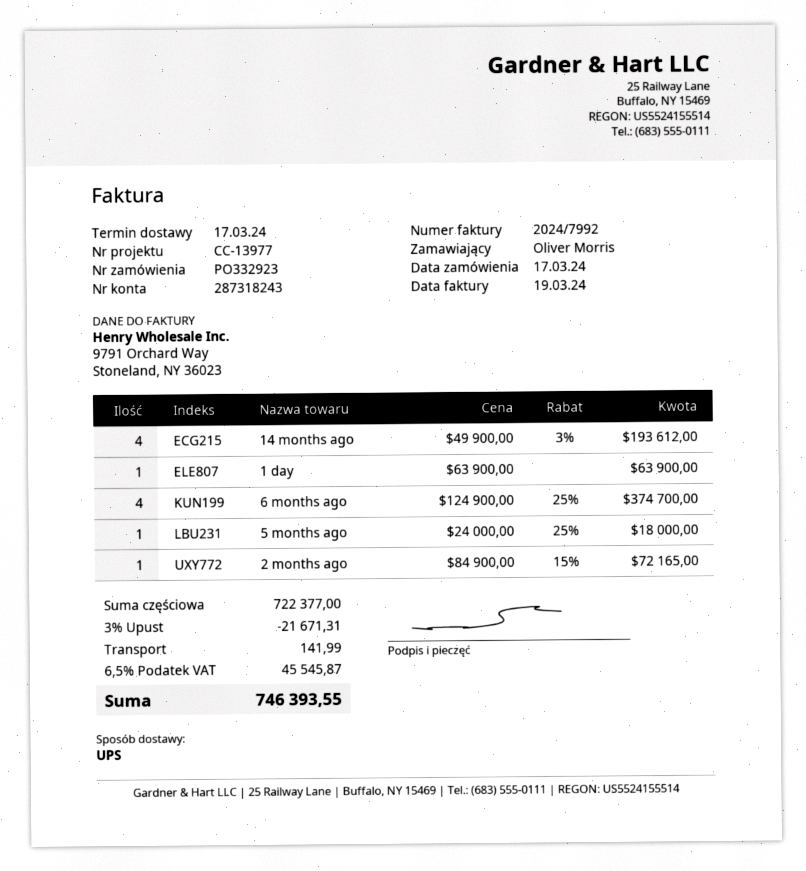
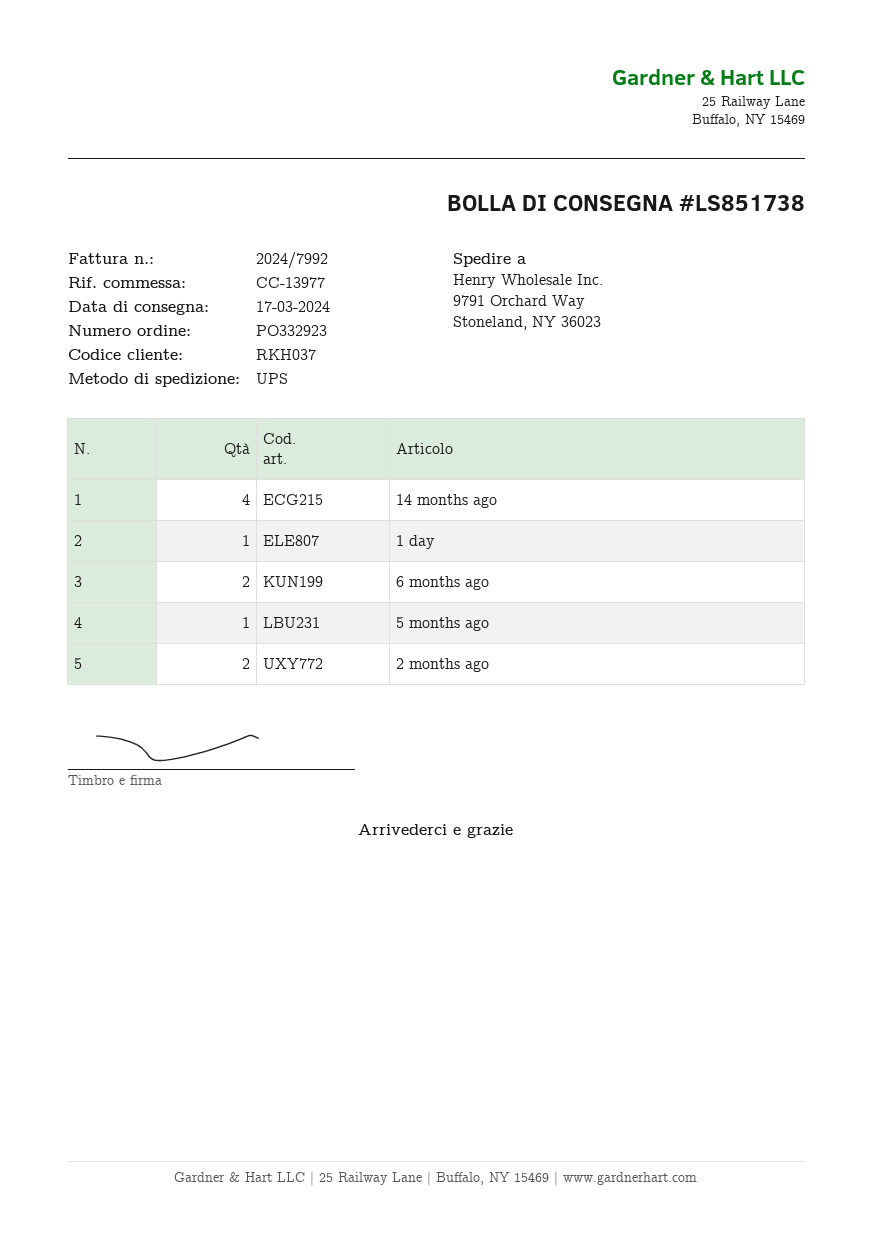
6 months ago: 4 -> 2
2 months ago: 1 -> 2

